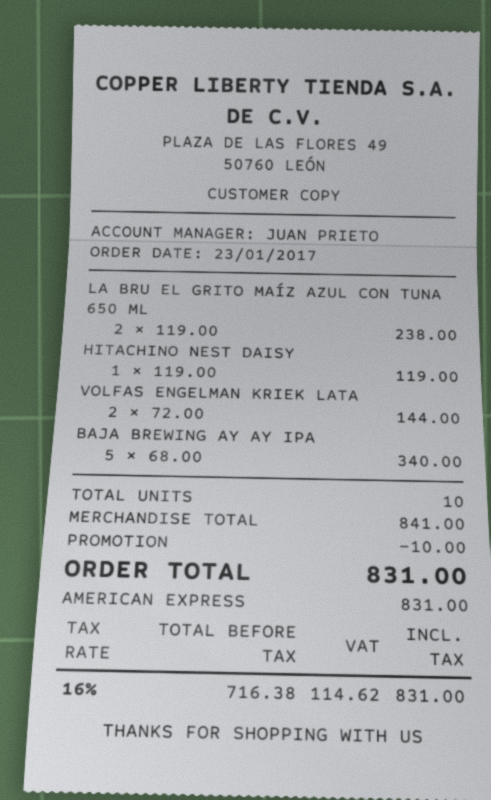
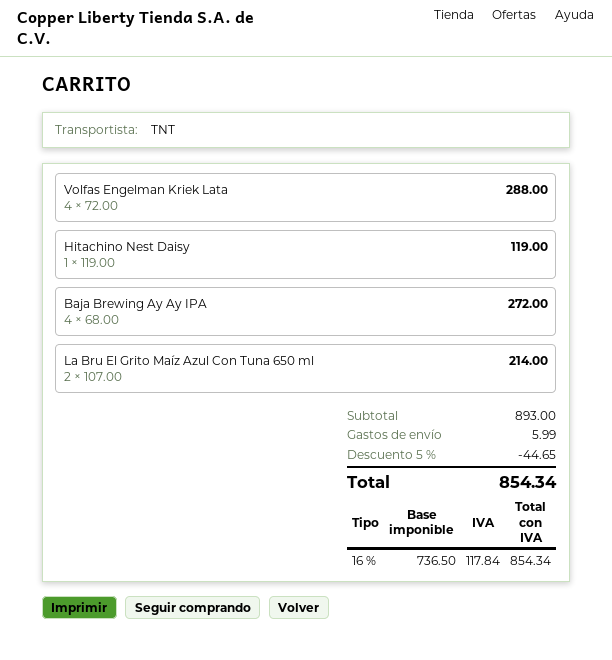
LA BRU EL GRITO MAÍZ AZUL CON TUNA 650 ML: 2 x 119.00 = 238.00 -> 2 x 107.00 = 214.00
VOLFAS ENGELMAN KRIEK LATA: 2 x 72.00 = 144.00 -> 4 x 72.00 = 288.00
BAJA BREWING AY AY IPA: 5 x 68.00 = 340.00 -> 4 x 68.00 = 272.00
subtotal: 841.00 -> 893.00
discount: 10.00 -> 44.65
shipping: none -> 5.99
net: 716.38 -> 736.50
tax: 16% = 114.62 -> 16% = 117.84
total: 831.00 -> 854.34

